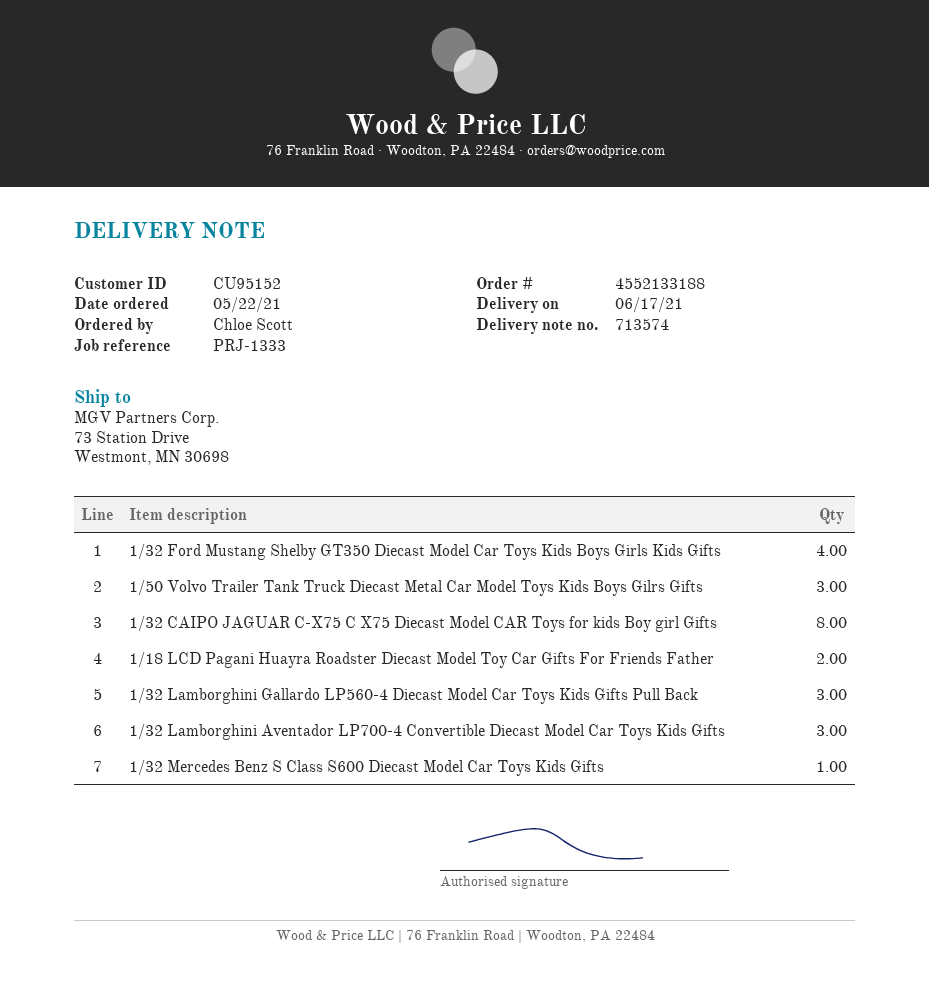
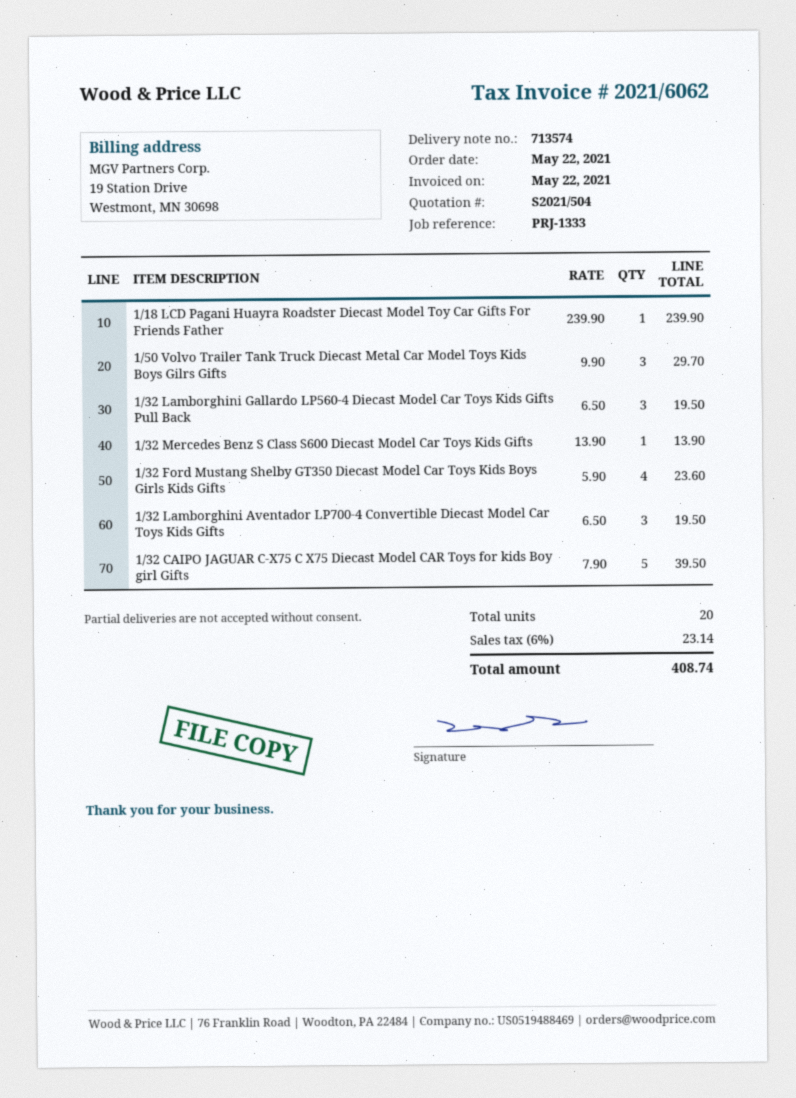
1/32 CAIPO JAGUAR C-X75 C X75 Diecast Model CAR Toys for kids Boy girl Gifts: 8 -> 5
1/18 LCD Pagani Huayra Roadster Diecast Model Toy Car Gifts For Friends Father: 2 -> 1

